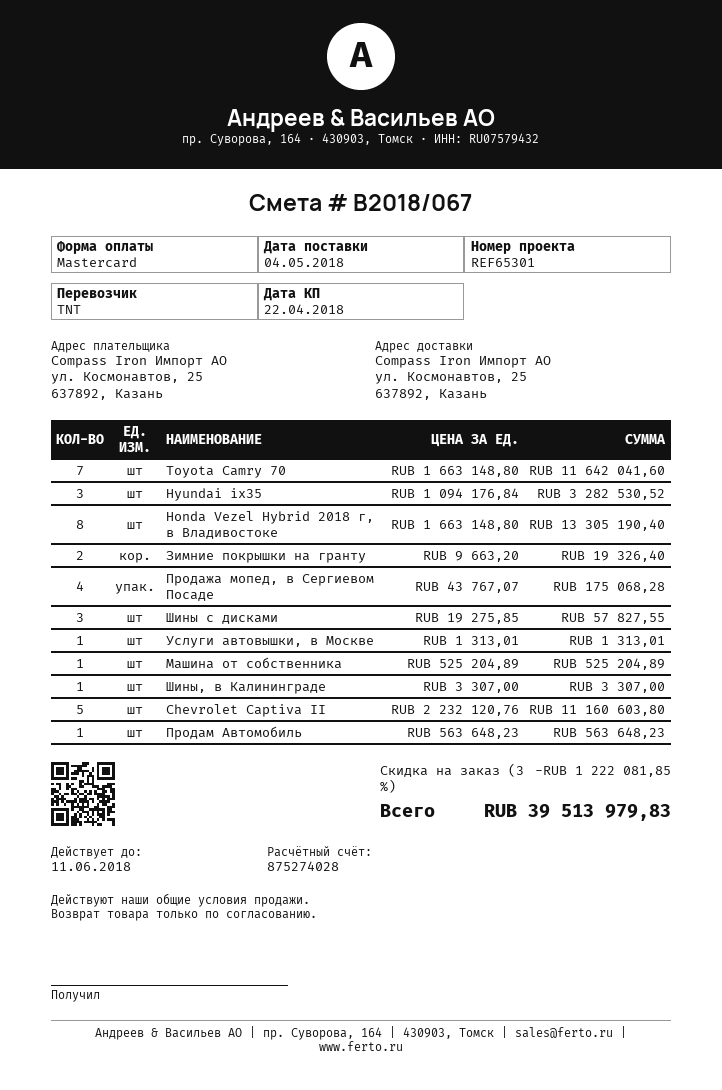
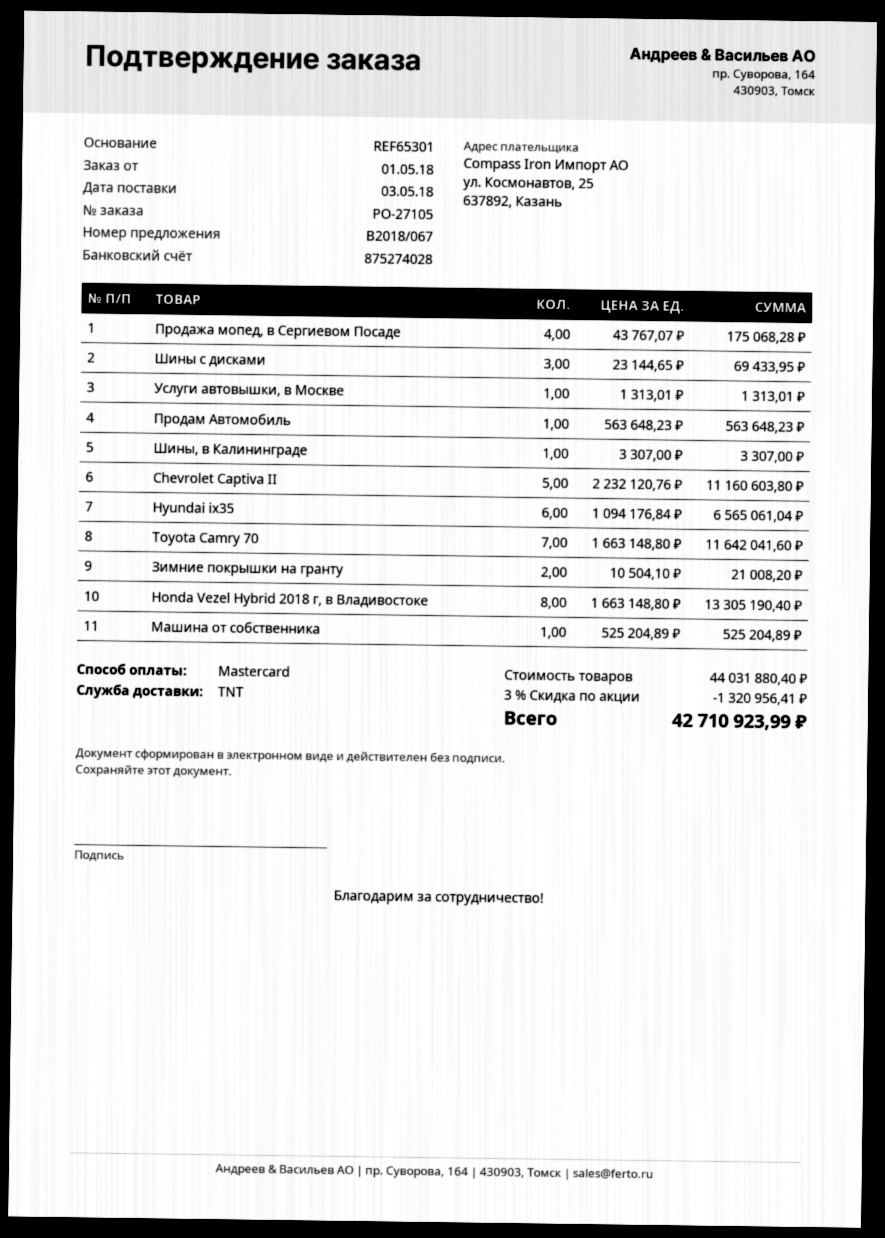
delivery date: 2018-05-04 -> 2018-05-03
Hyundai ix35: 3 x 1094176.84 = 3282530.52 -> 6 x 1094176.84 = 6565061.04
Зимние покрышки на гранту: 2 x 9663.20 = 19326.40 -> 2 x 10504.10 = 21008.20
Шины с дисками: 3 x 19275.85 = 57827.55 -> 3 x 23144.65 = 69433.95
discount: 3% = 1222081.85 -> 3% = 1320956.41
total: 39513979.83 -> 42710923.99

